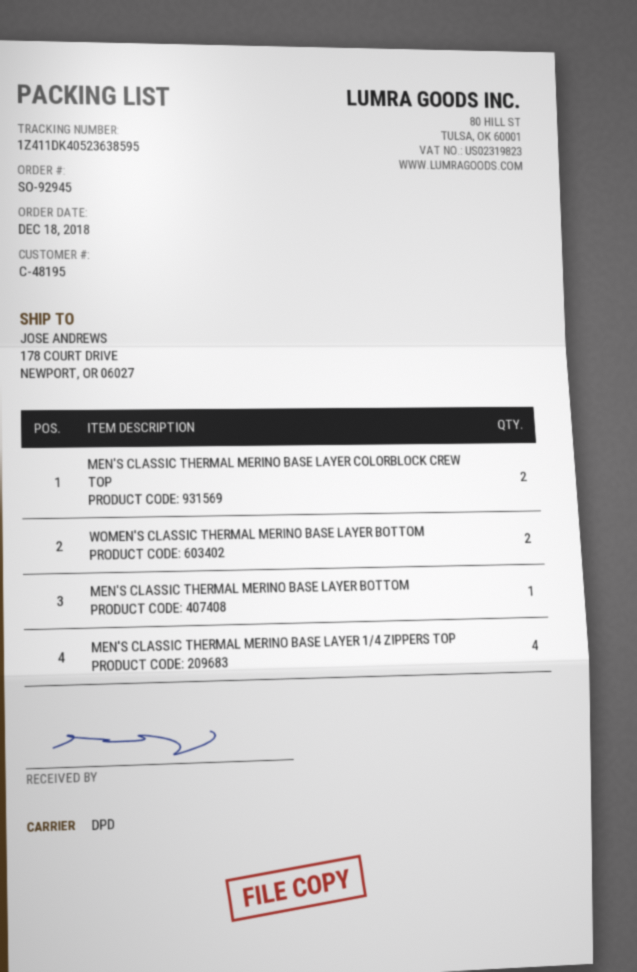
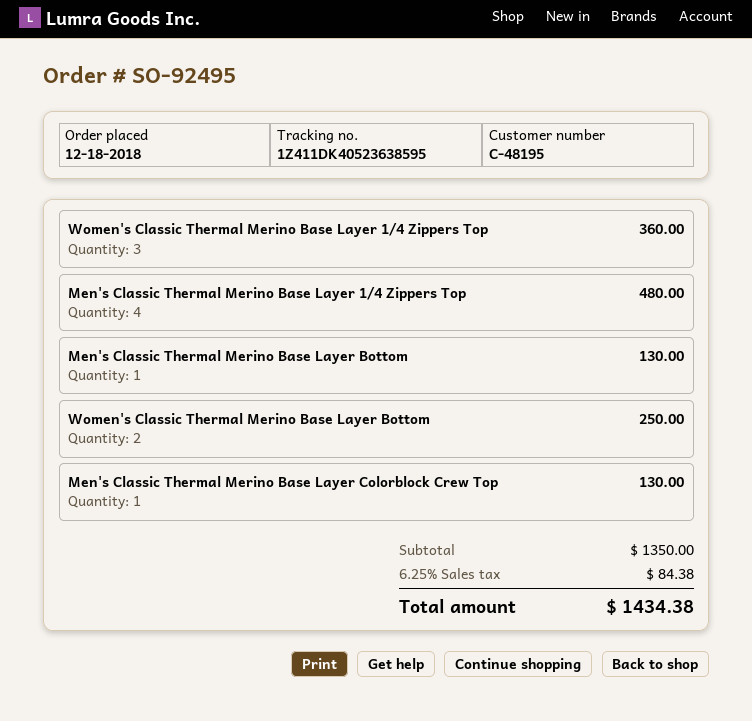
order number: SO-92945 -> SO-92495
MEN'S CLASSIC THERMAL MERINO BASE LAYER COLORBLOCK CREW TOP: 2 -> 1
Women's Classic Thermal Merino Base Layer 1/4 Zippers Top: none -> 3

